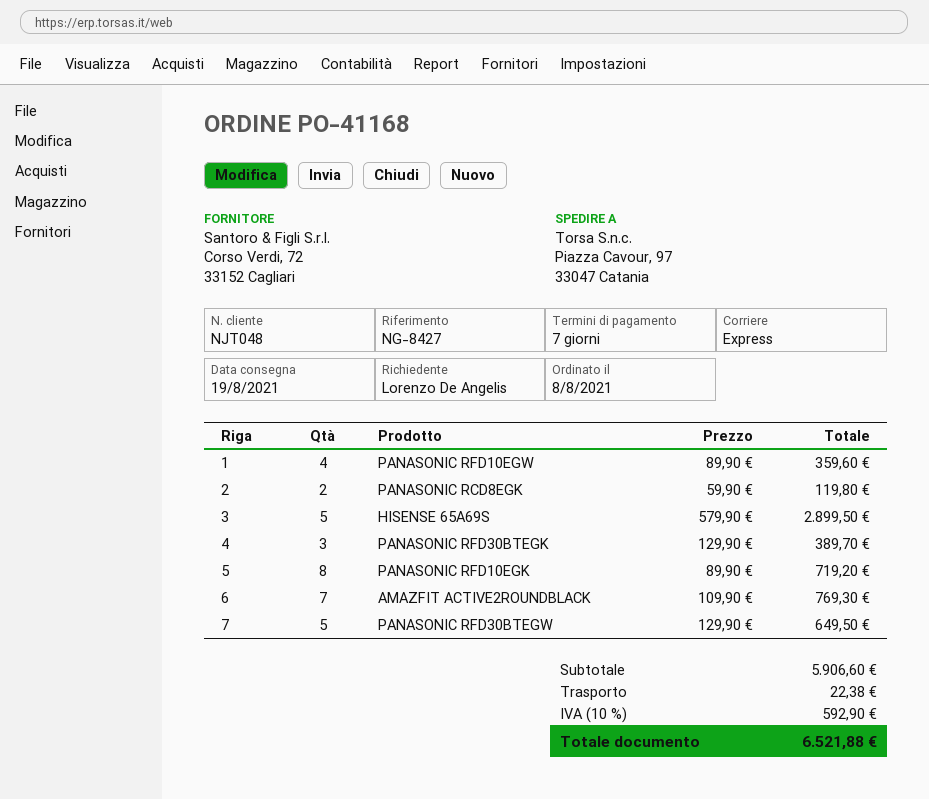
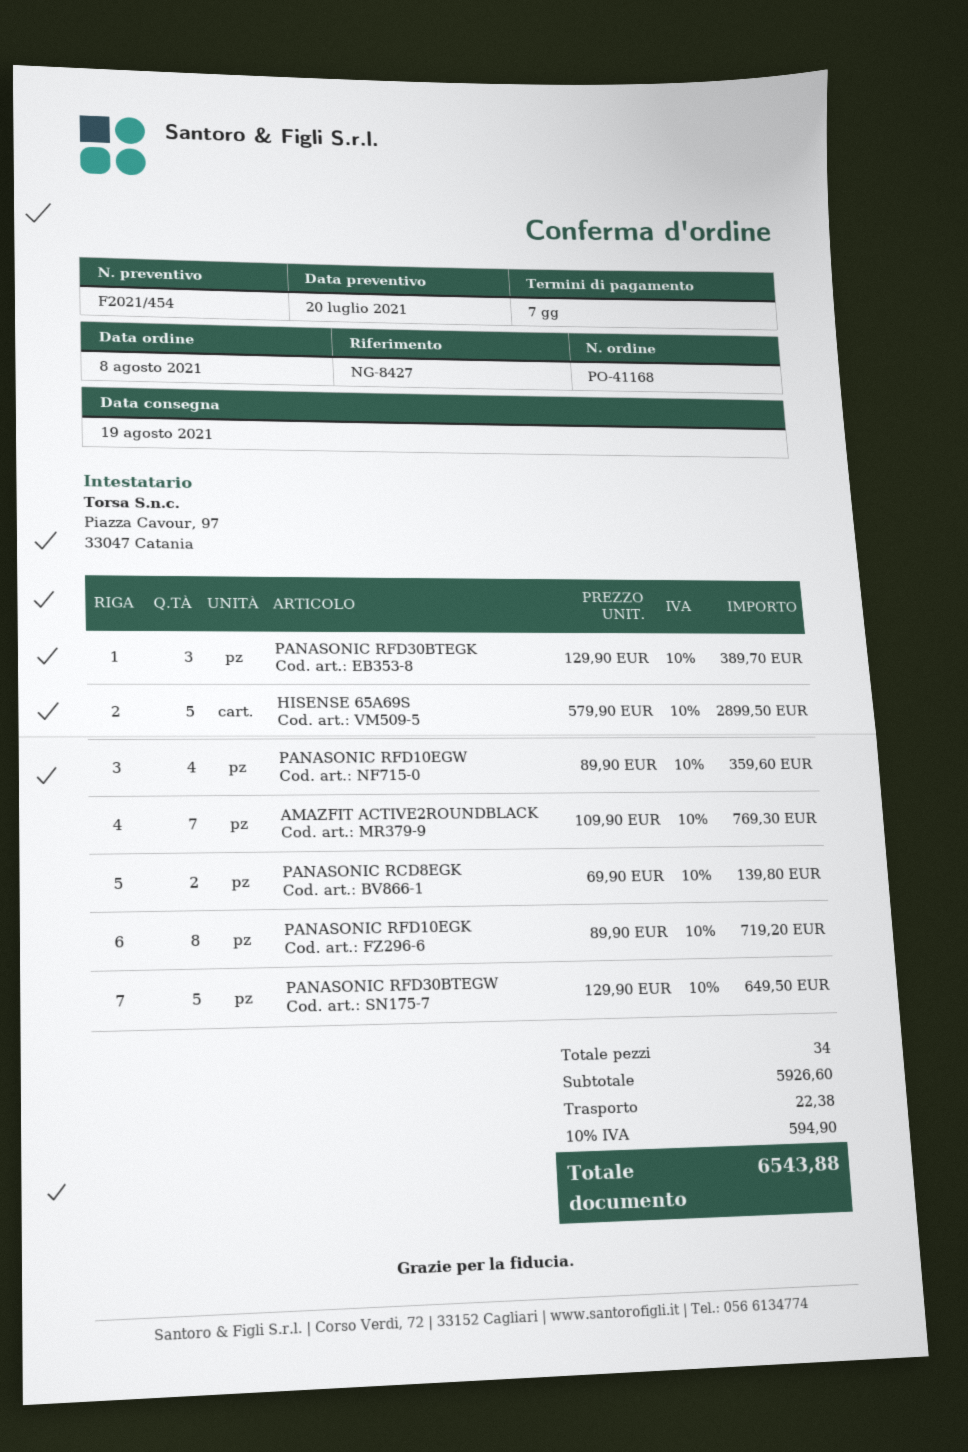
PANASONIC RCD8EGK: 2 x 59.90 = 119.80 -> 2 x 69.90 = 139.80
subtotal: 5906.60 -> 5926.60
tax: 10% = 592.90 -> 10% = 594.90
total: 6521.88 -> 6543.88

